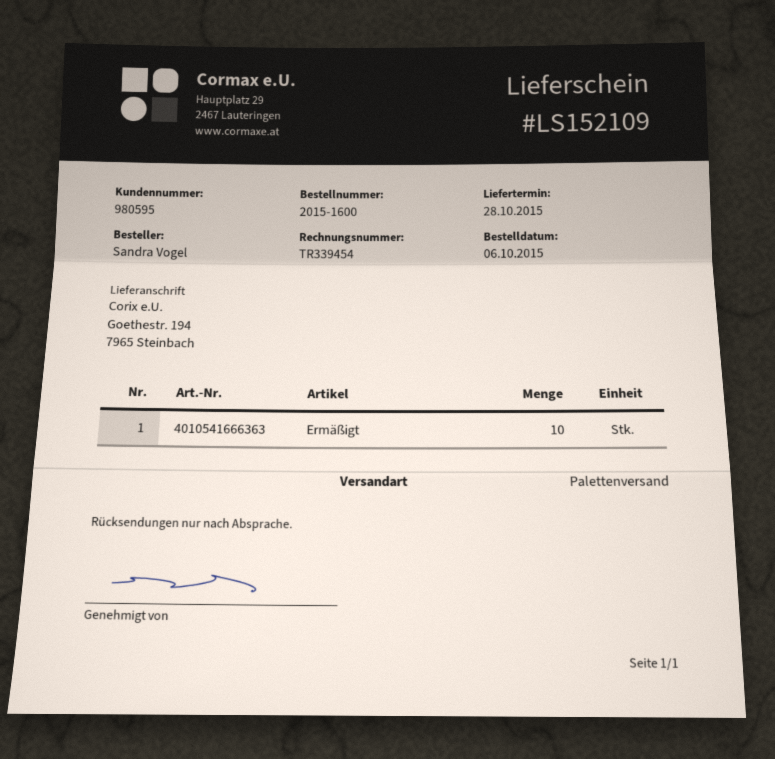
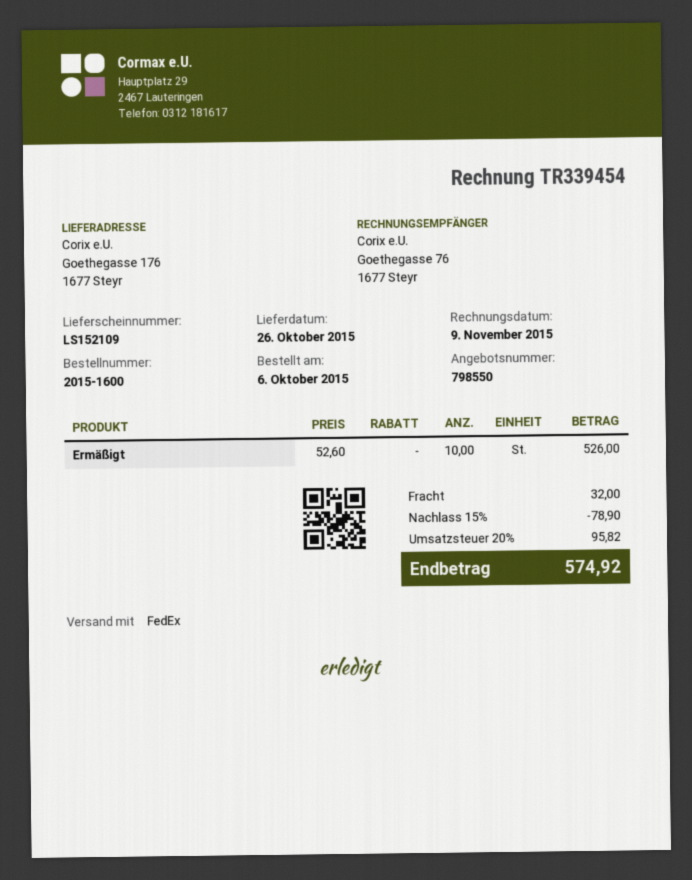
delivery date: 2015-10-28 -> 2015-10-26
shipping method: pallet freight -> FedEx
ship to: Goethestr. 194, 7965 Steinbach -> Goethegasse 176, 1677 Steyr

